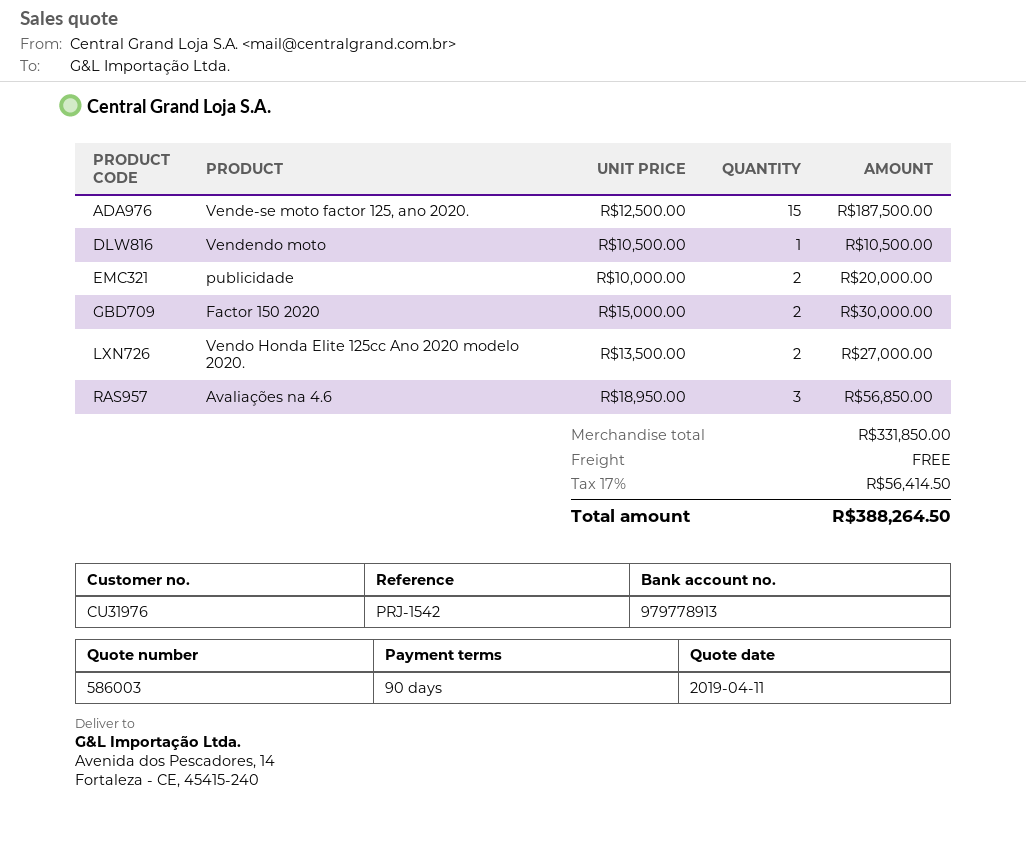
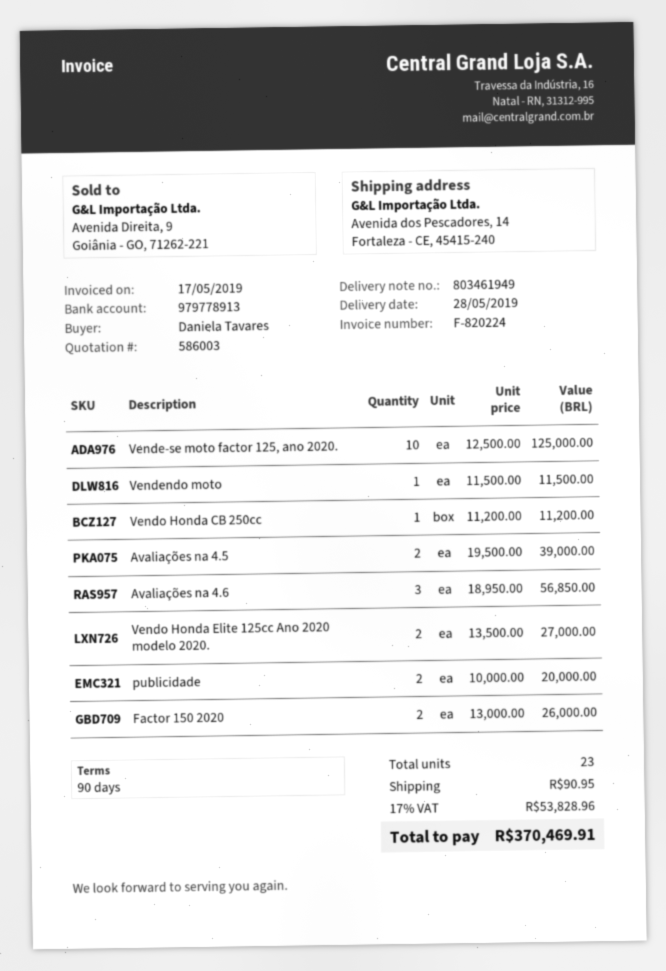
Vende-se moto factor 125, ano 2020.: 15 x 12500.00 = 187500.00 -> 10 x 12500.00 = 125000.00
Vendendo moto: 1 x 10500.00 = 10500.00 -> 1 x 11500.00 = 11500.00
Factor 150 2020: 2 x 15000.00 = 30000.00 -> 2 x 13000.00 = 26000.00
Vendo Honda CB 250cc: none -> 1 x 11200.00 = 11200.00
Avaliações na 4.5: none -> 2 x 19500.00 = 39000.00
shipping: 0.00 -> 90.95
tax: 17% = 56414.50 -> 17% = 53828.96
total: 388264.50 -> 370469.91

